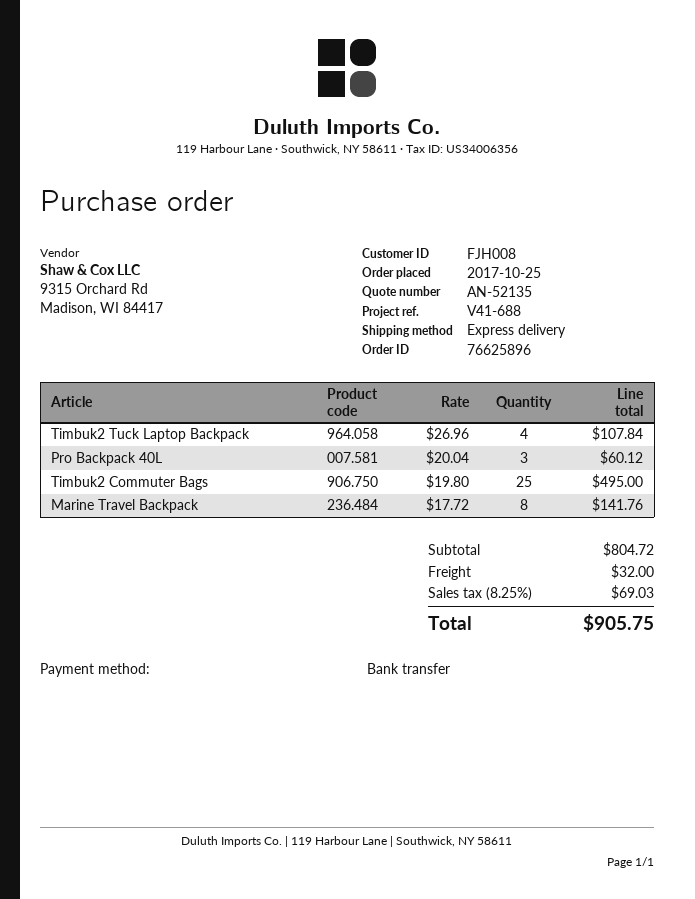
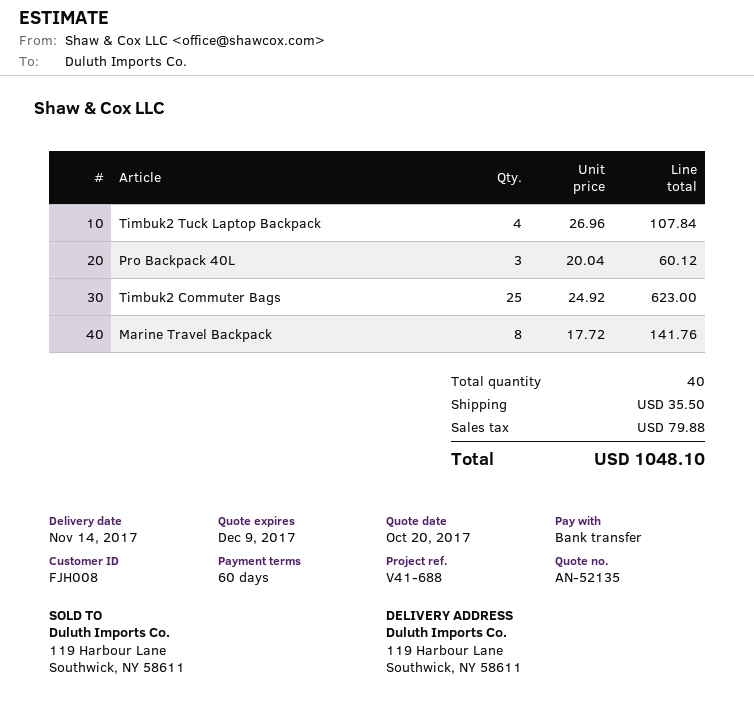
Timbuk2 Commuter Bags: 25 x 19.80 = 495.00 -> 25 x 24.92 = 623.00
shipping: 32.00 -> 35.50
tax: 69.03 -> 79.88
total: 905.75 -> 1048.10

